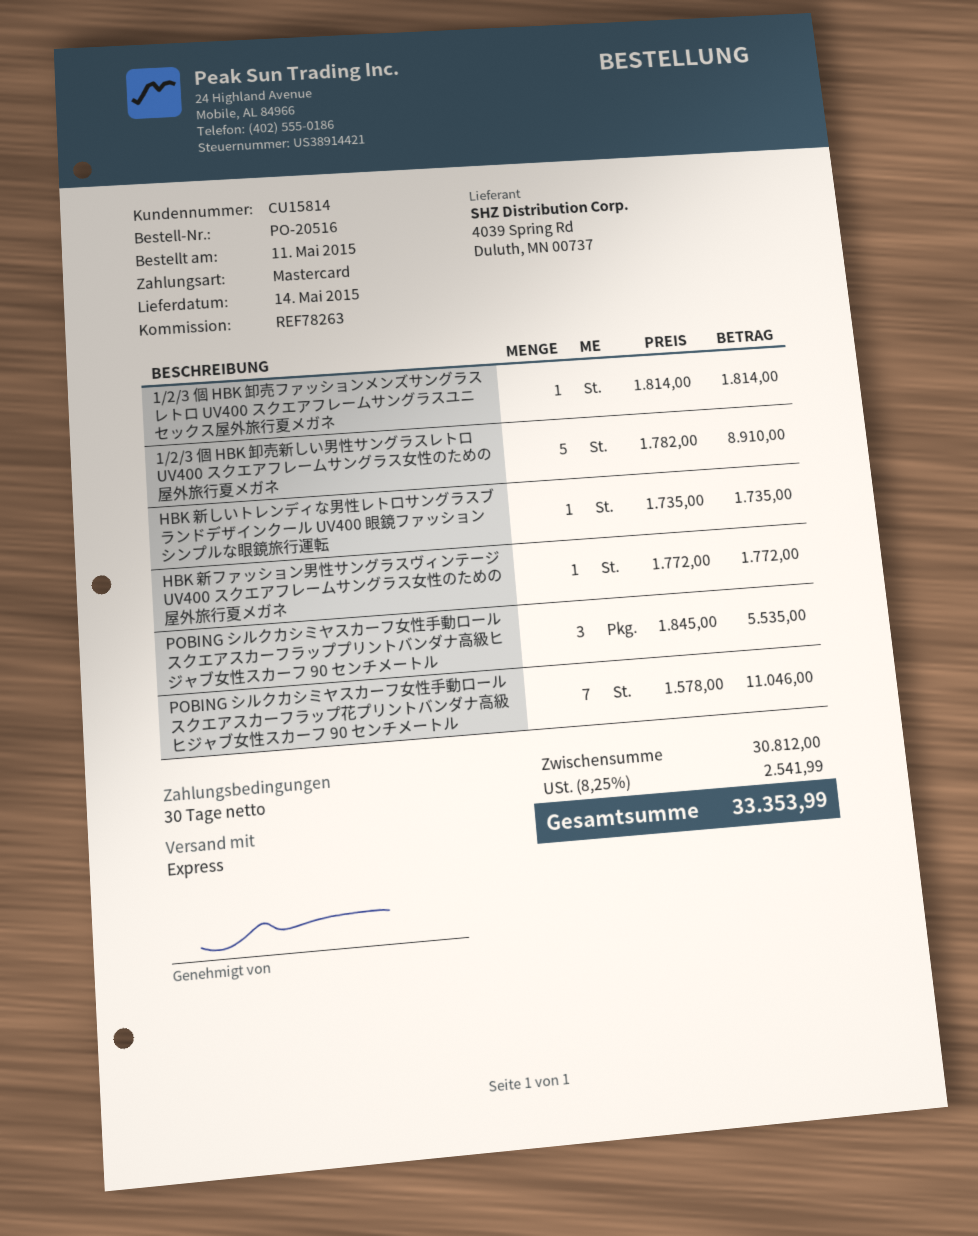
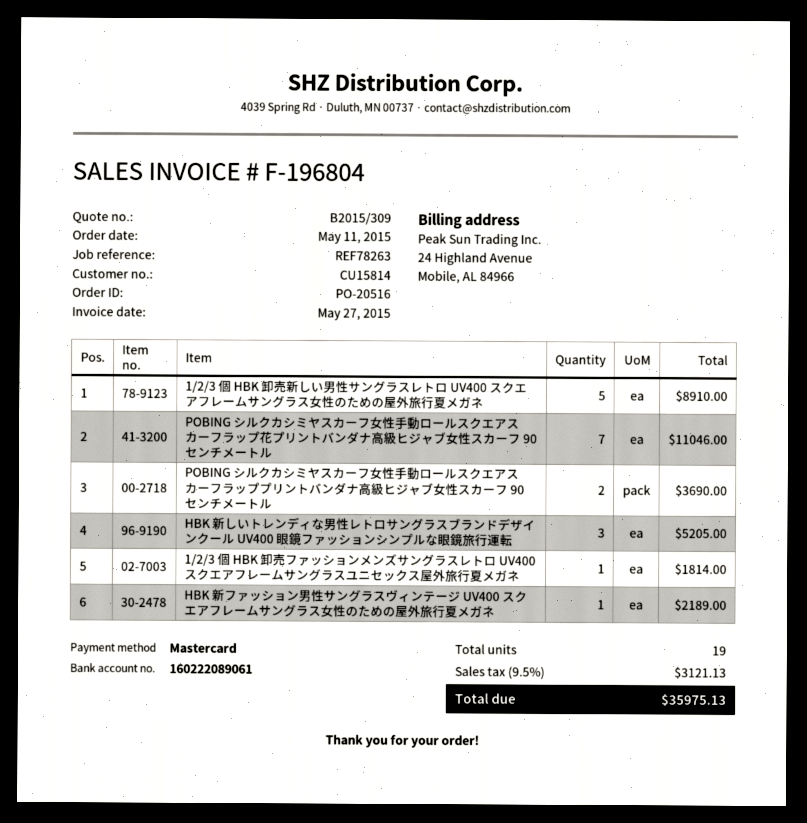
HBK 新しいトレンディな男性レトロサングラスブランドデザインクール UV400 眼鏡ファッションシンプルな眼鏡旅行運転: 1 for 1735.00 -> 3 for 5205.00
HBK 新ファッション男性サングラスヴィンテージ UV400 スクエアフレームサングラス女性のための屋外旅行夏メガネ: 1 for 1772.00 -> 1 for 2189.00
POBING シルクカシミヤスカーフ女性手動ロールスクエアスカーフラッププリントバンダナ高級ヒジャブ女性スカーフ 90 センチメートル: 3 for 5535.00 -> 2 for 3690.00
tax: 8.25% = 2541.99 -> 9.5% = 3121.13
total: 33353.99 -> 35975.13

